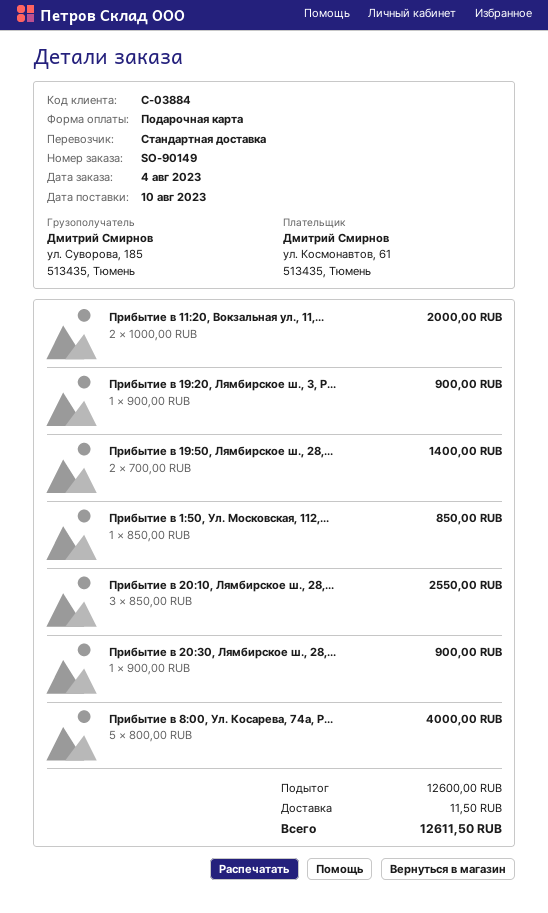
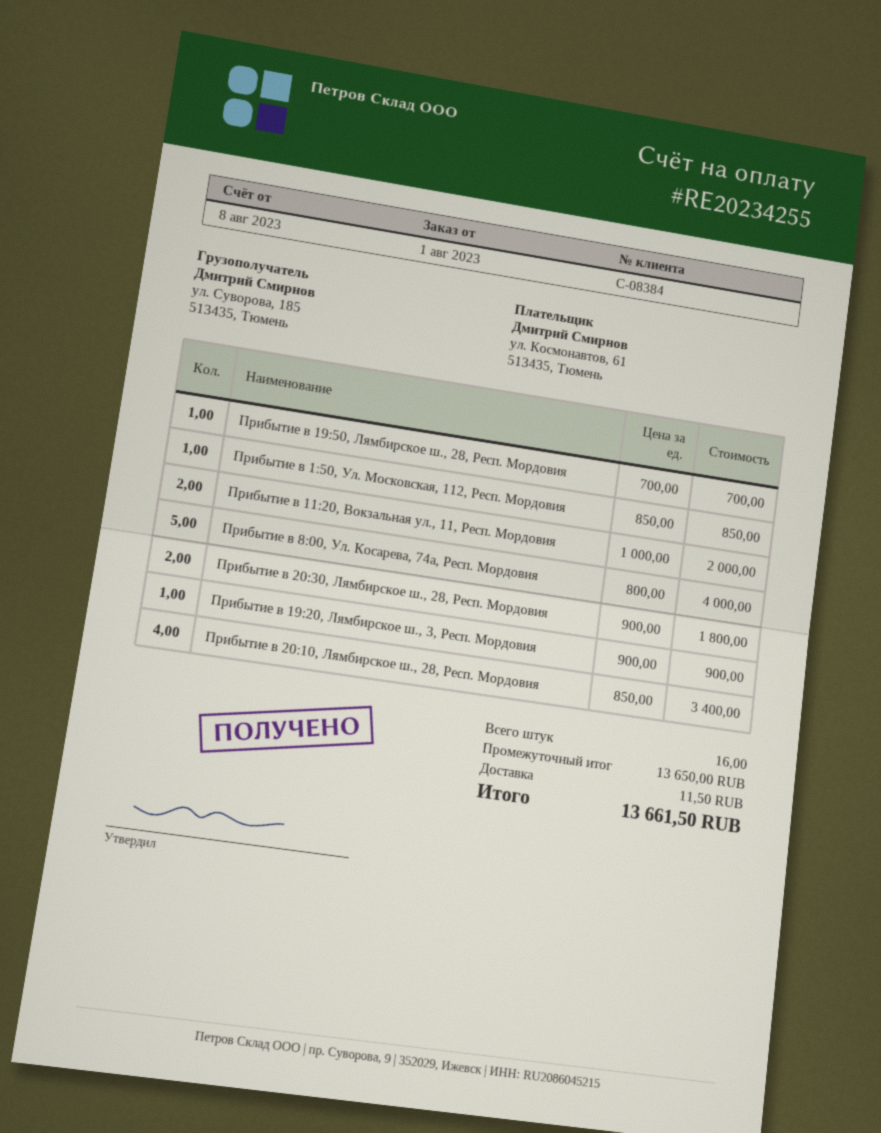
order date: 2023-08-04 -> 2023-08-01
customer number: C-03884 -> C-08384
Прибытие в 19:50, Лямбирское ш., 28,...: 2 x 700.00 = 1400.00 -> 1 x 700.00 = 700.00
Прибытие в 20:10, Лямбирское ш., 28,...: 3 x 850.00 = 2550.00 -> 4 x 850.00 = 3400.00
Прибытие в 20:30, Лямбирское ш., 28,...: 1 x 900.00 = 900.00 -> 2 x 900.00 = 1800.00
subtotal: 12600.00 -> 13650.00
total: 12611.50 -> 13661.50

